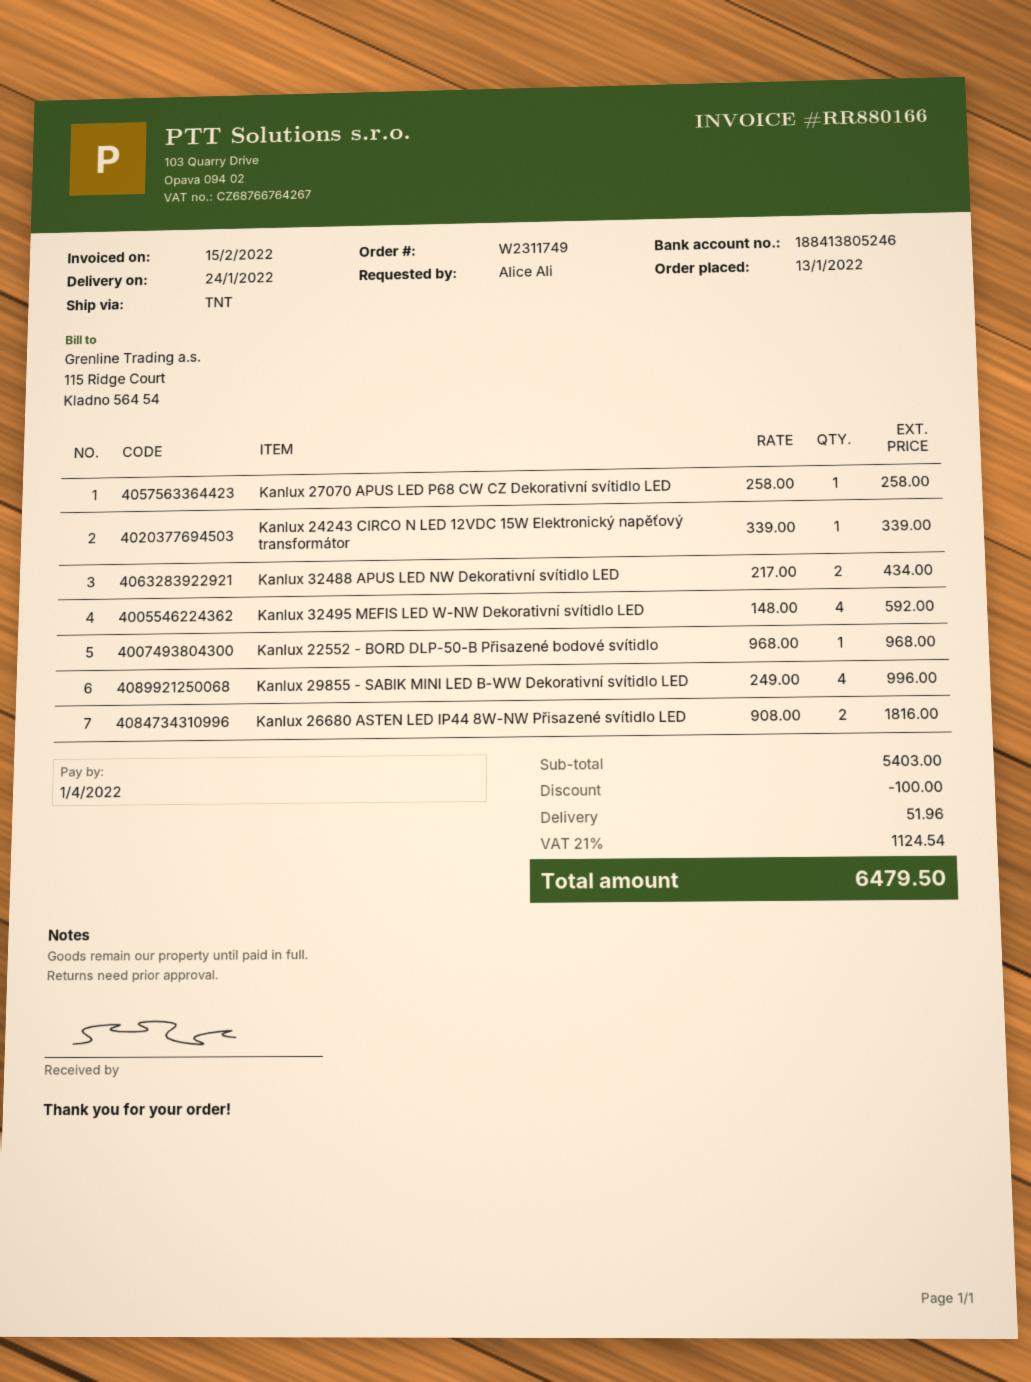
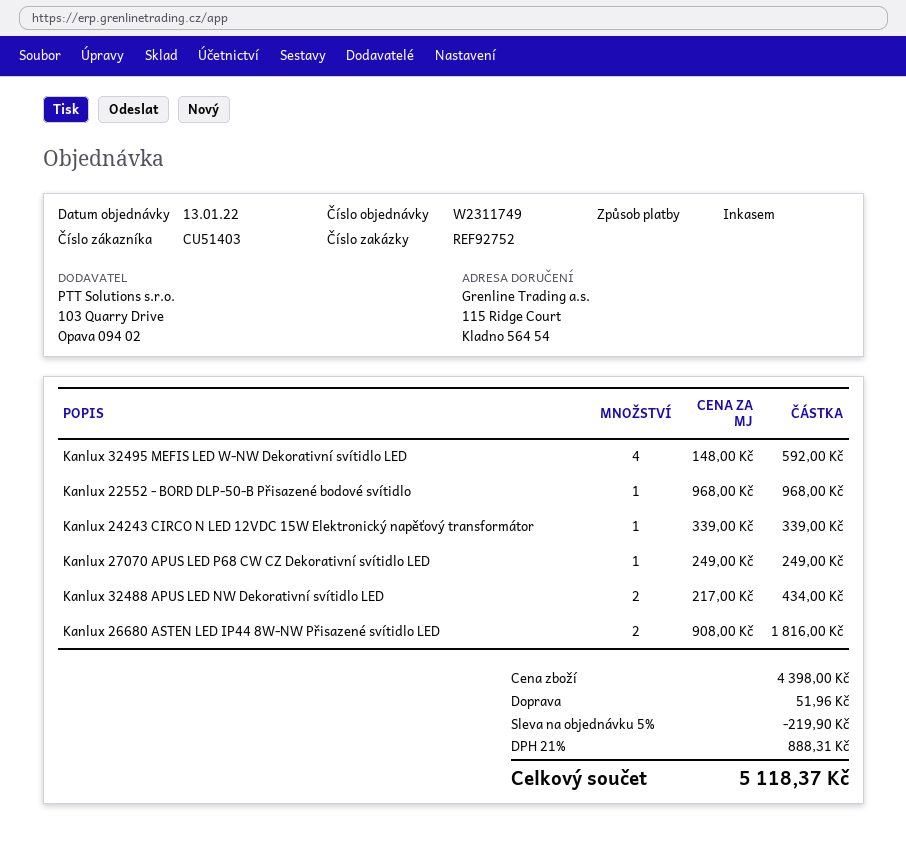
Kanlux 27070 APUS LED P68 CW CZ Dekorativní svítidlo LED: 1 x 258.00 = 258.00 -> 1 x 249.00 = 249.00
Kanlux 29855 - SABIK MINI LED B-WW Dekorativní svítidlo LED: 4 x 249.00 = 996.00 -> none
subtotal: 5403.00 -> 4398.00
discount: 100.00 -> 219.90
tax: 21% = 1124.54 -> 21% = 888.31
total: 6479.50 -> 5118.37

